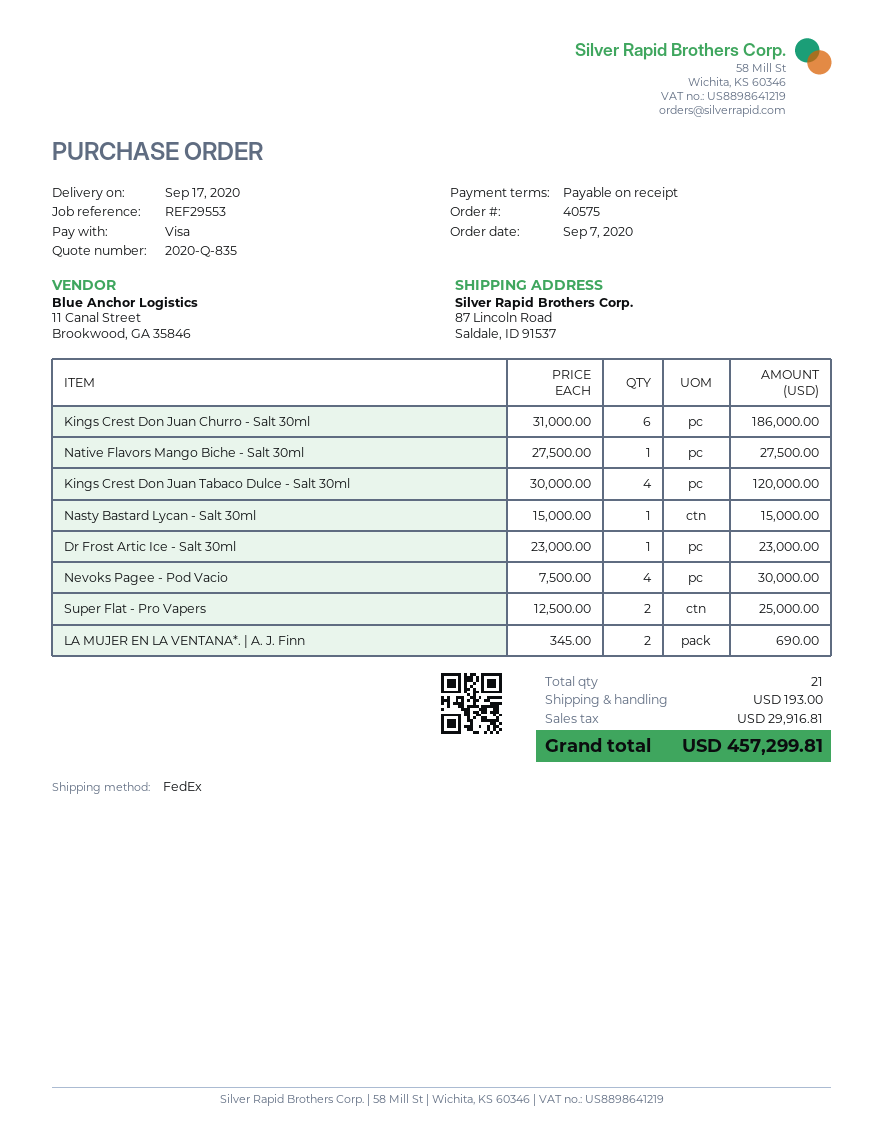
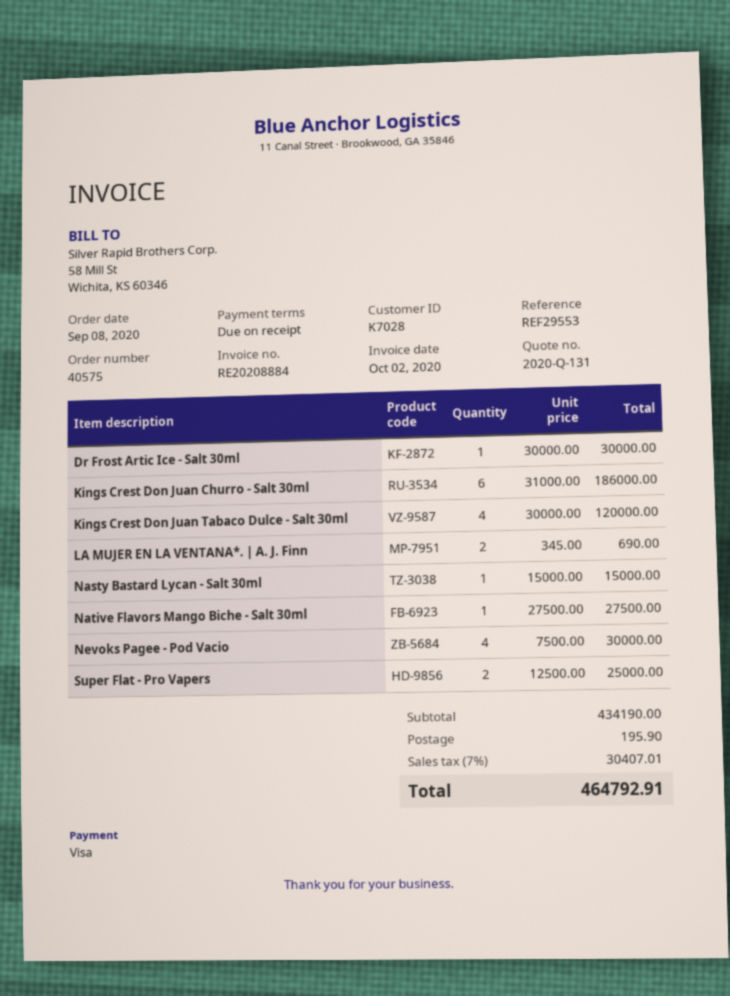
quote number: 2020-Q-835 -> 2020-Q-131
order date: 2020-09-07 -> 2020-09-08
Dr Frost Artic Ice - Salt 30ml: 1 x 23000.00 = 23000.00 -> 1 x 30000.00 = 30000.00
shipping: 193.00 -> 195.90
tax: 29916.81 -> 30407.01
total: 457299.81 -> 464792.91

